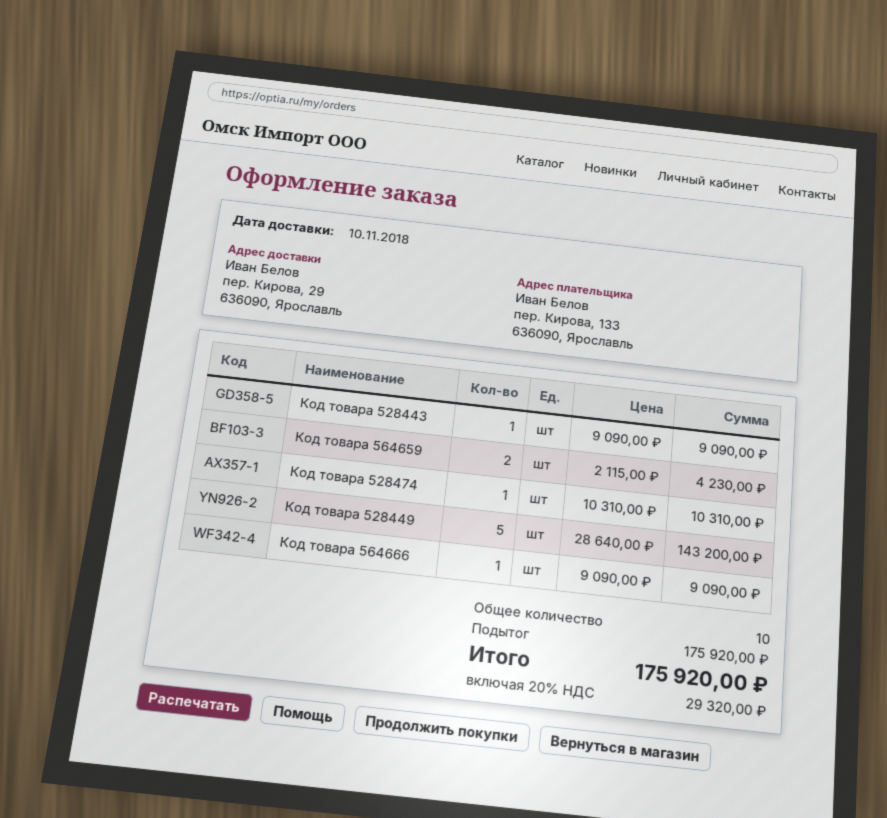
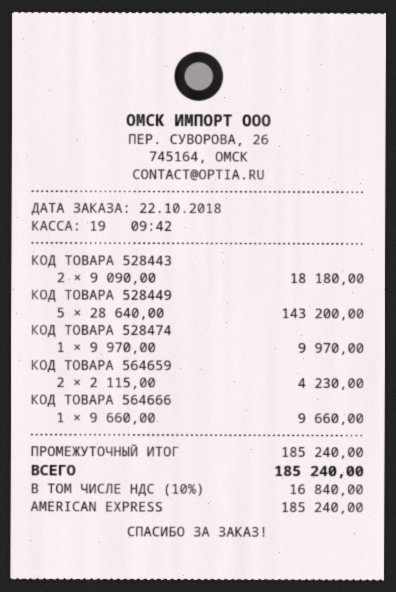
Код товара 528443: 1 x 9090.00 = 9090.00 -> 2 x 9090.00 = 18180.00
Код товара 528474: 1 x 10310.00 = 10310.00 -> 1 x 9970.00 = 9970.00
Код товара 564666: 1 x 9090.00 = 9090.00 -> 1 x 9660.00 = 9660.00
subtotal: 175920.00 -> 185240.00
tax: 20% = 29320.00 -> 10% = 16840.00
total: 175920.00 -> 185240.00

